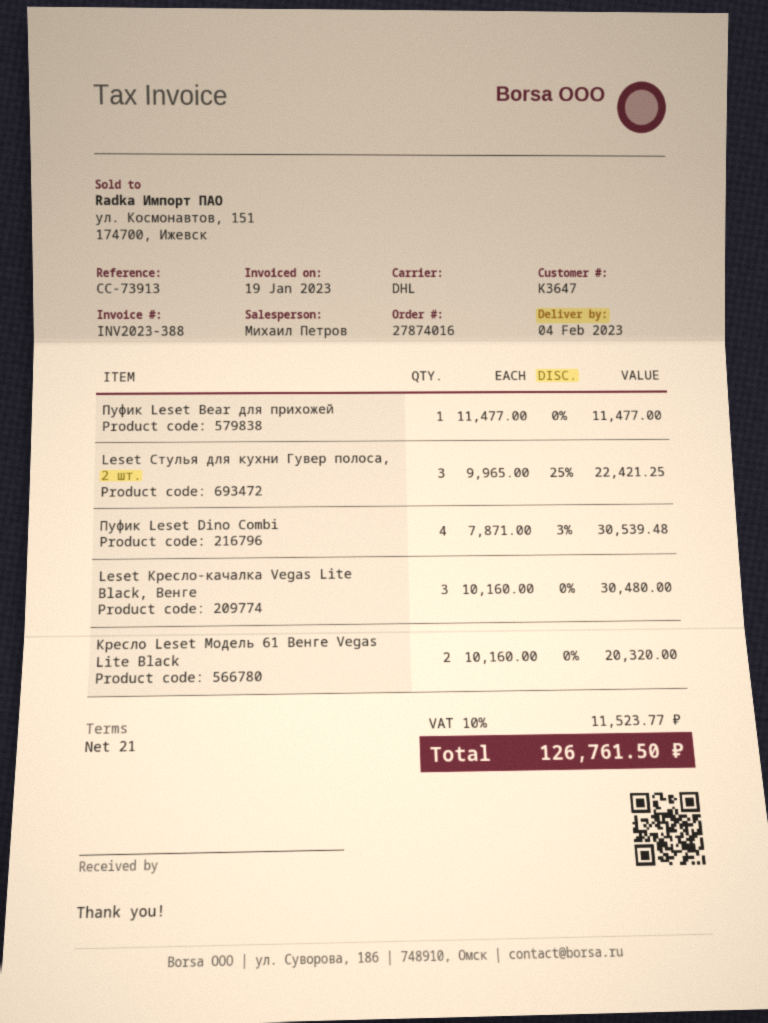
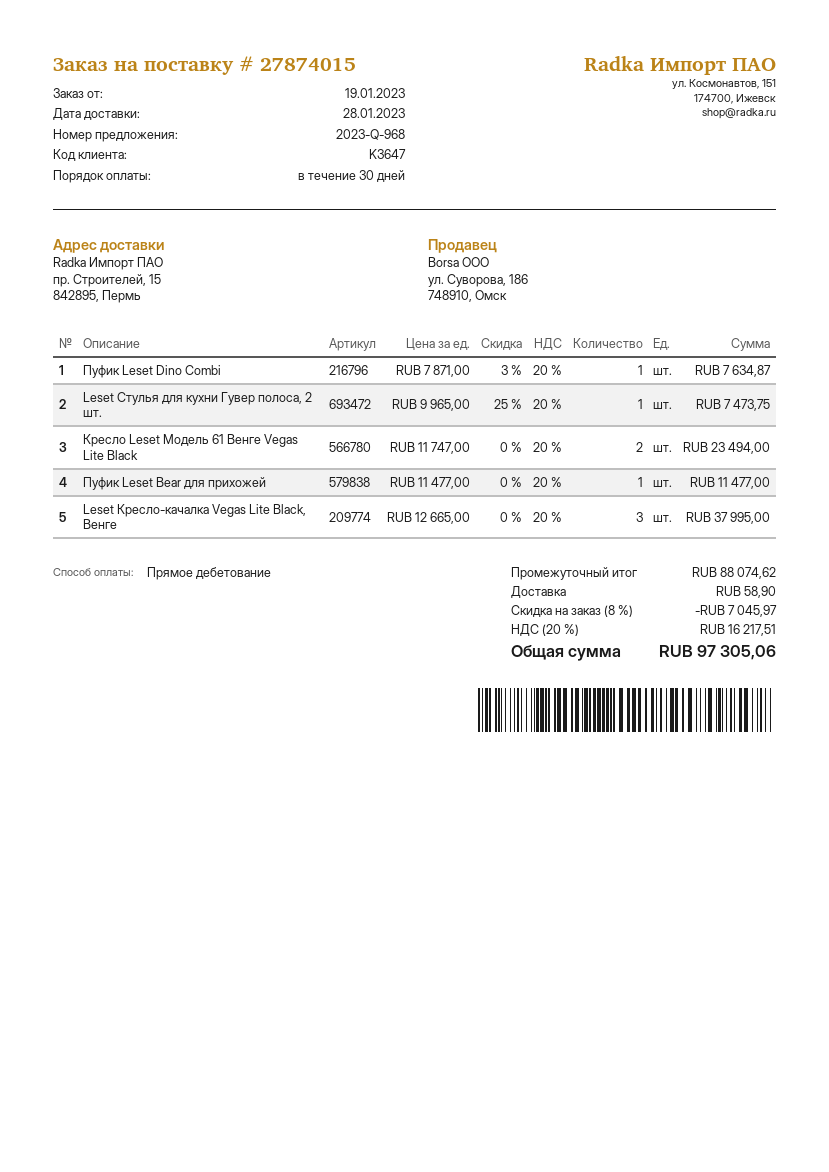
order number: 27874016 -> 27874015
delivery date: 2023-02-04 -> 2023-01-28
payment terms: 21 days -> 30 days
Leset Стулья для кухни Гувер полоса, 2 шт.: 3 x 9965.00 - 25% = 22421.25 -> 1 x 9965.00 - 25% = 7473.75
Пуфик Leset Dino Combi: 4 x 7871.00 - 3% = 30539.48 -> 1 x 7871.00 - 3% = 7634.87
Leset Кресло-качалка Vegas Lite Black, Венге: 3 x 10160.00 = 30480.00 -> 3 x 12665.00 = 37995.00
Кресло Leset Модель 61 Венге Vegas Lite Black: 2 x 10160.00 = 20320.00 -> 2 x 11747.00 = 23494.00
discount: none -> 8% = 7045.97
shipping: none -> 58.90
tax: 10% = 11523.77 -> 20% = 16217.51
total: 126761.50 -> 97305.06

